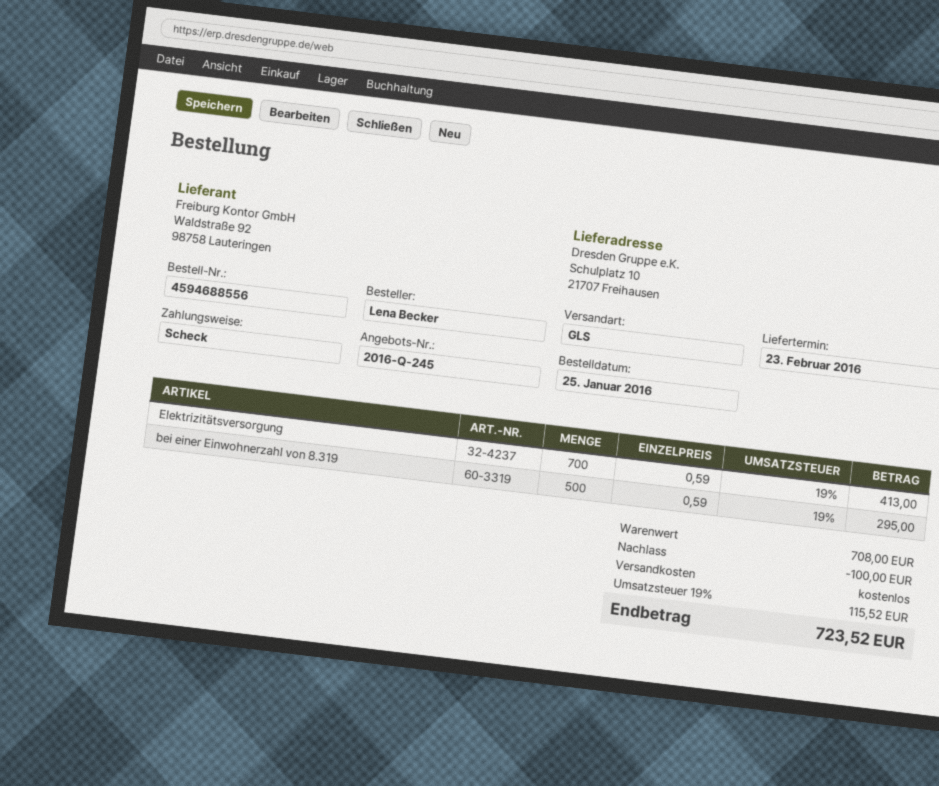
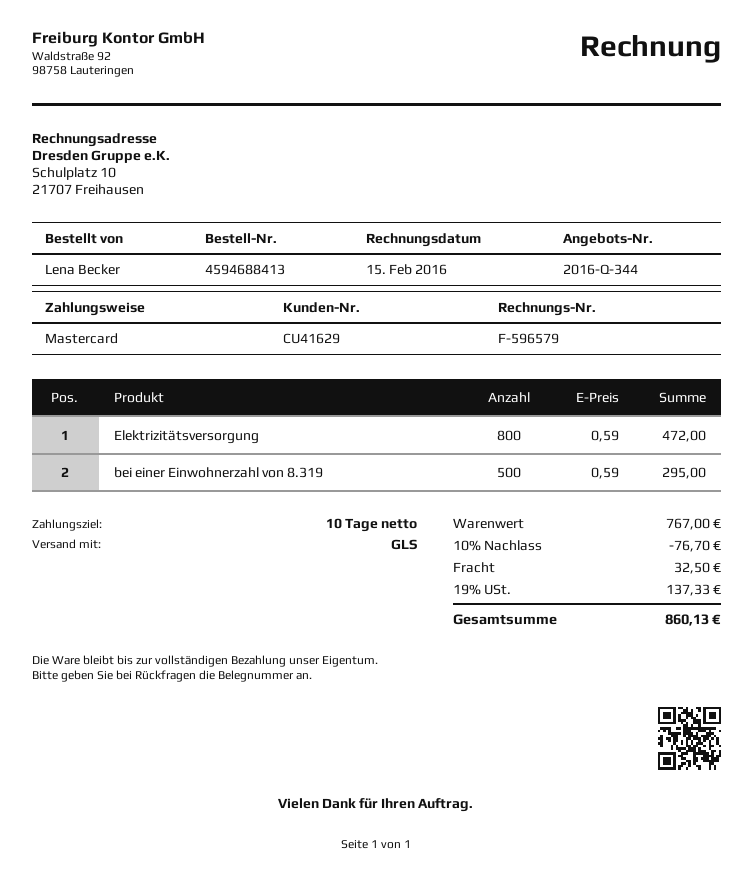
quote number: 2016-Q-245 -> 2016-Q-344
order number: 4594688556 -> 4594688413
payment method: cheque -> Mastercard
Elektrizitätsversorgung: 700 x 0.59 = 413.00 -> 800 x 0.59 = 472.00
subtotal: 708.00 -> 767.00
discount: 100.00 -> 76.70
shipping: 0.00 -> 32.50
tax: 19% = 115.52 -> 19% = 137.33
total: 723.52 -> 860.13

